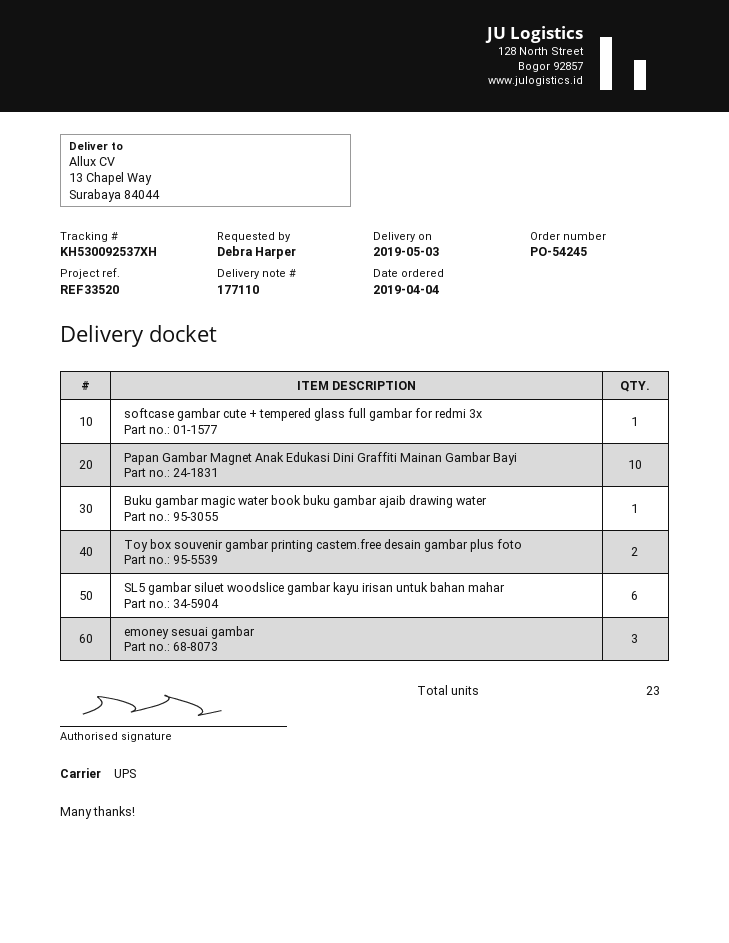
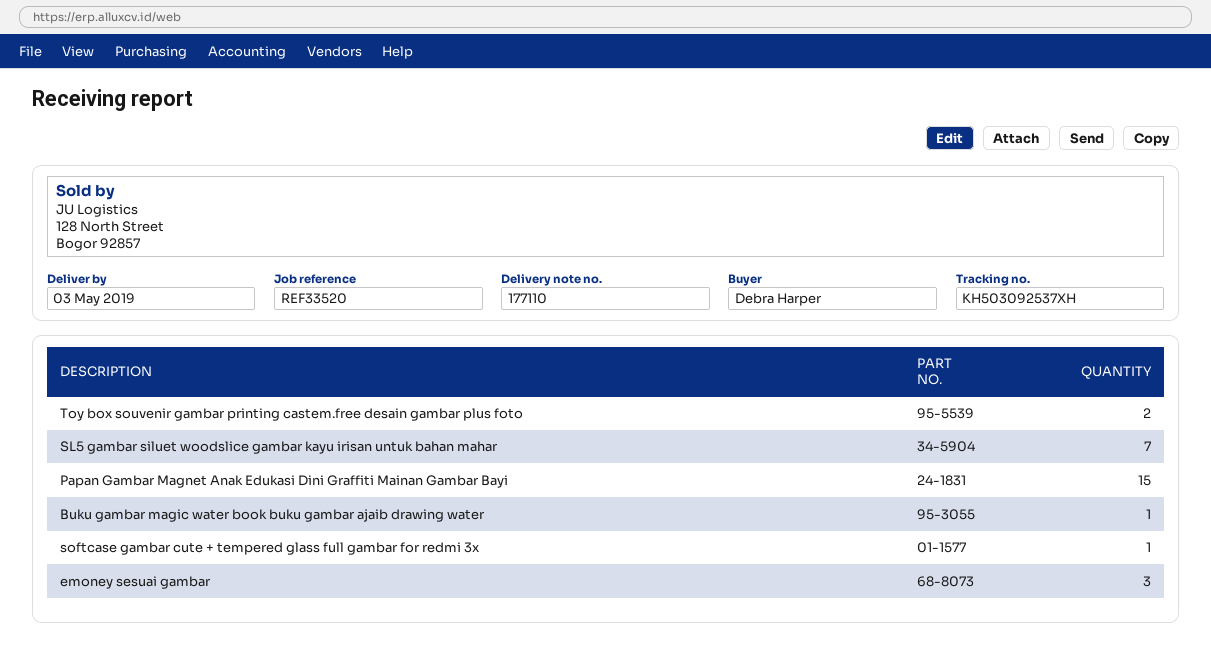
tracking number: KH530092537XH -> KH503092537XH
Papan Gambar Magnet Anak Edukasi Dini Graffiti Mainan Gambar Bayi: 10 -> 15
SL5 gambar siluet woodslice gambar kayu irisan untuk bahan mahar: 6 -> 7

